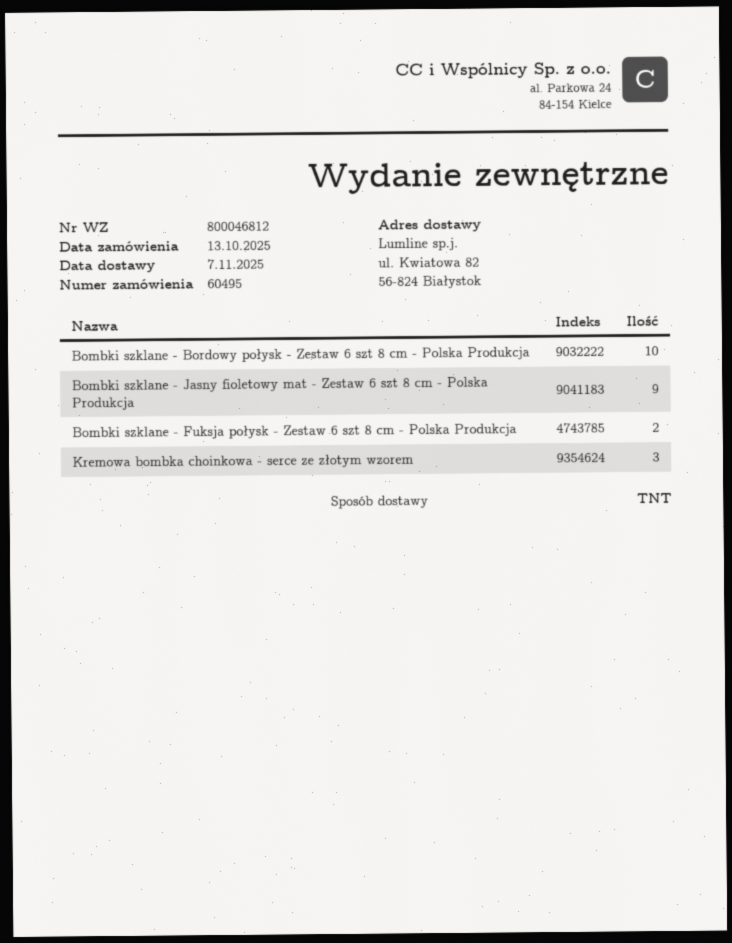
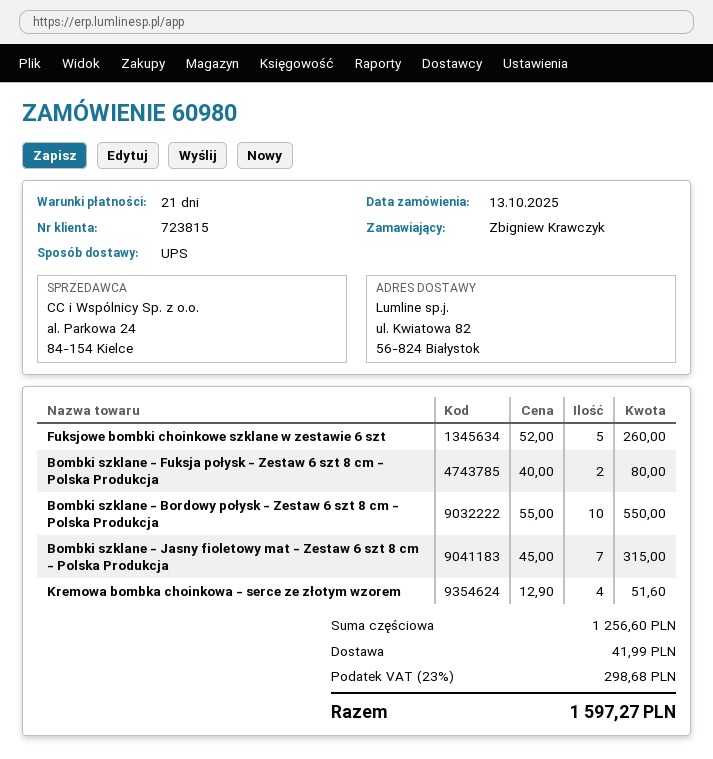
order number: 60495 -> 60980
shipping method: TNT -> UPS
Bombki szklane - Jasny fioletowy mat - Zestaw 6 szt 8 cm - Polska Produkcja: 9 -> 7
Kremowa bombka choinkowa - serce ze złotym wzorem: 3 -> 4
Fuksjowe bombki choinkowe szklane w zestawie 6 szt: none -> 5

